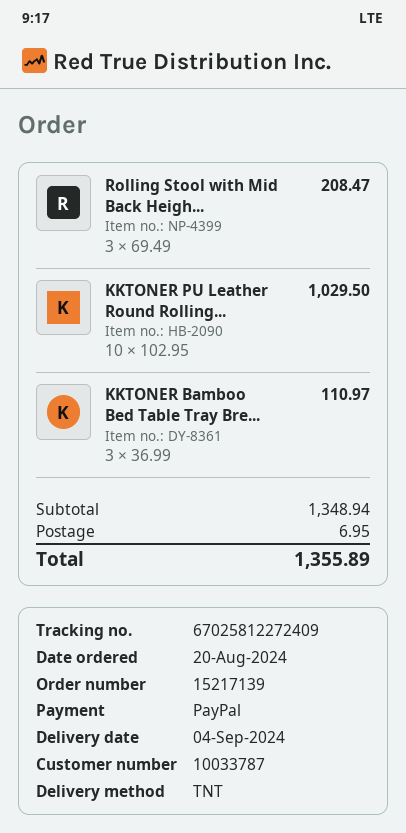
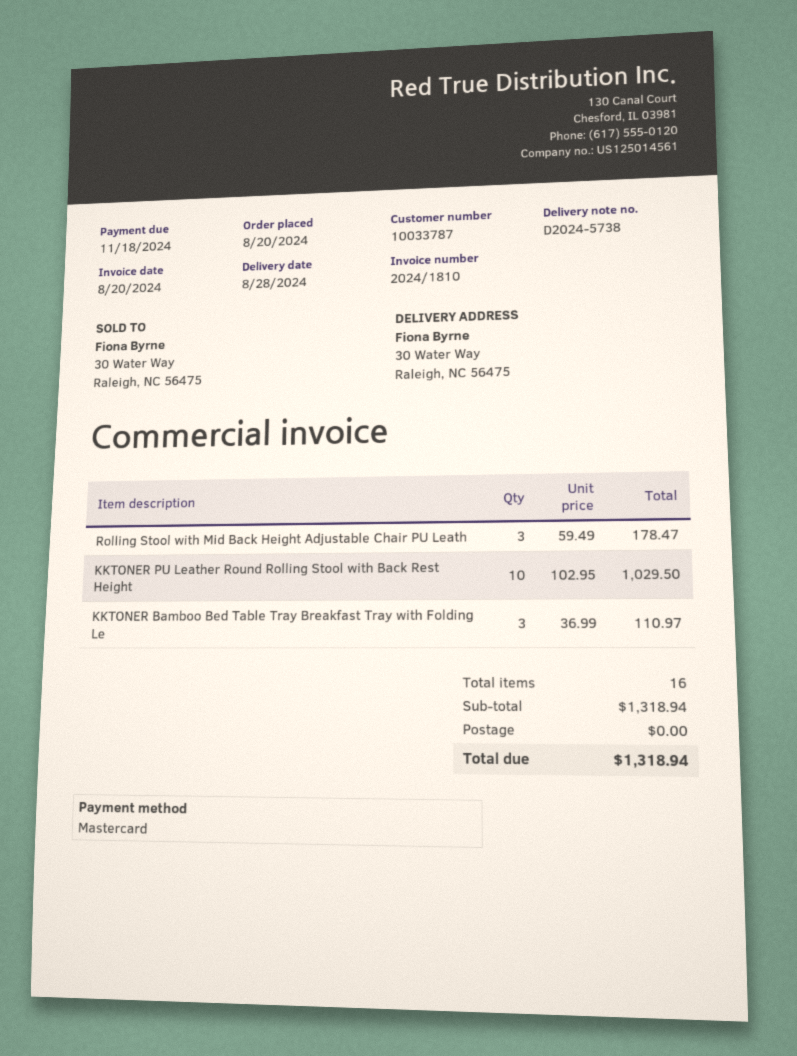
delivery date: 2024-09-04 -> 2024-08-28
payment method: PayPal -> Mastercard
Rolling Stool with Mid Back Heigh...: 3 x 69.49 = 208.47 -> 3 x 59.49 = 178.47
subtotal: 1348.94 -> 1318.94
shipping: 6.95 -> 0.00
total: 1355.89 -> 1318.94

